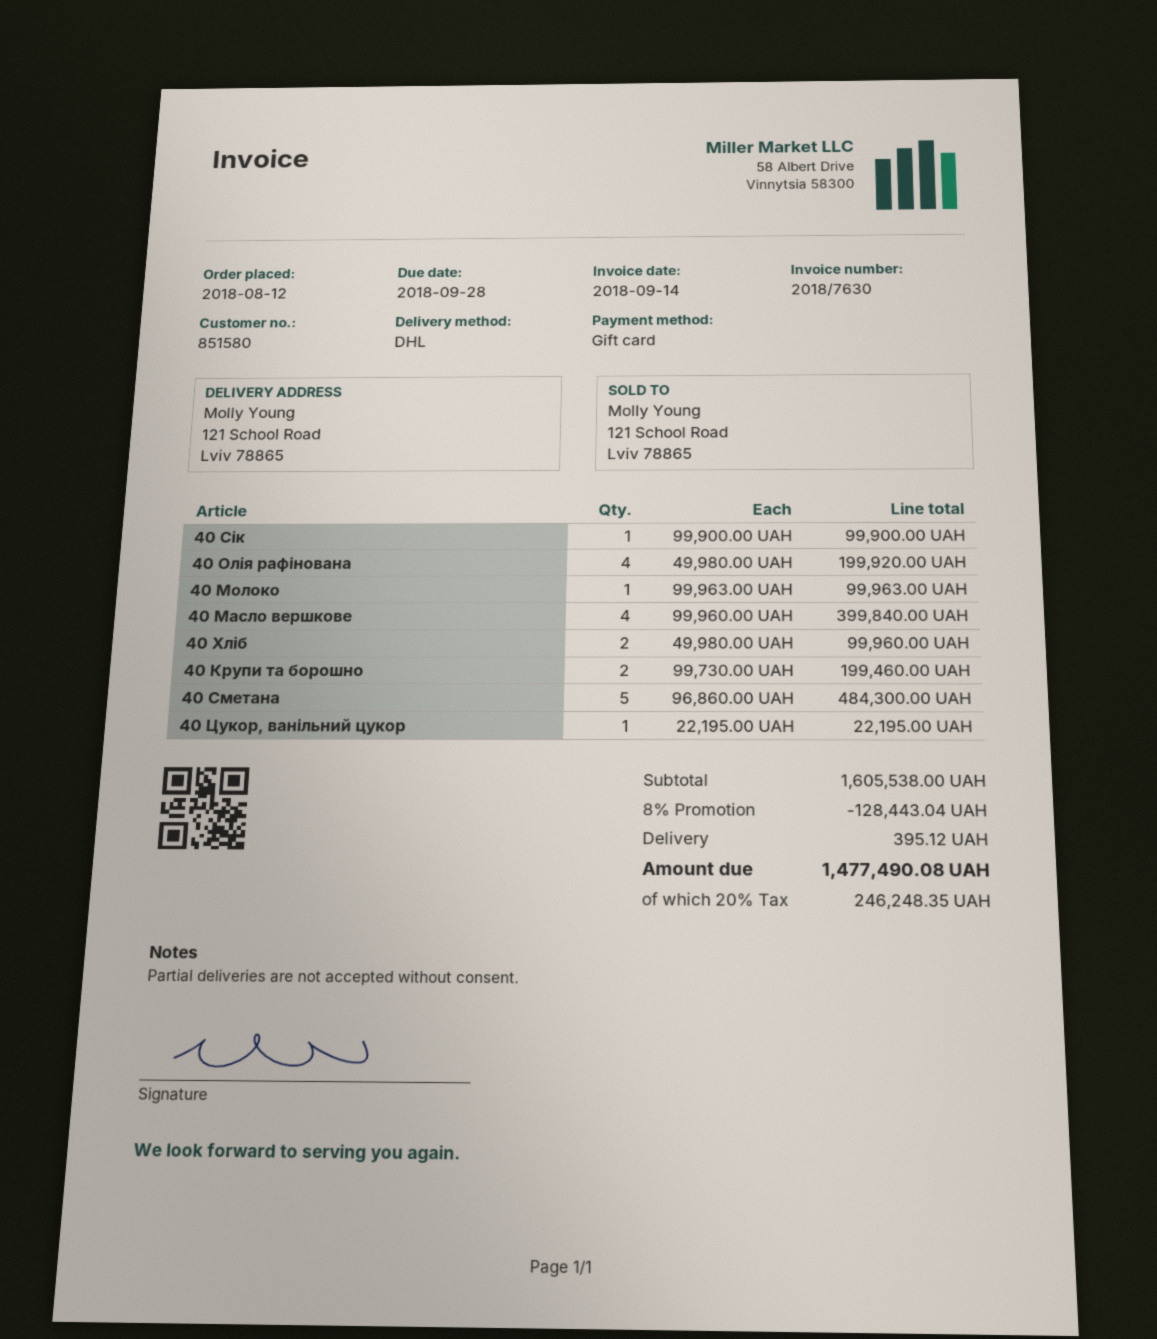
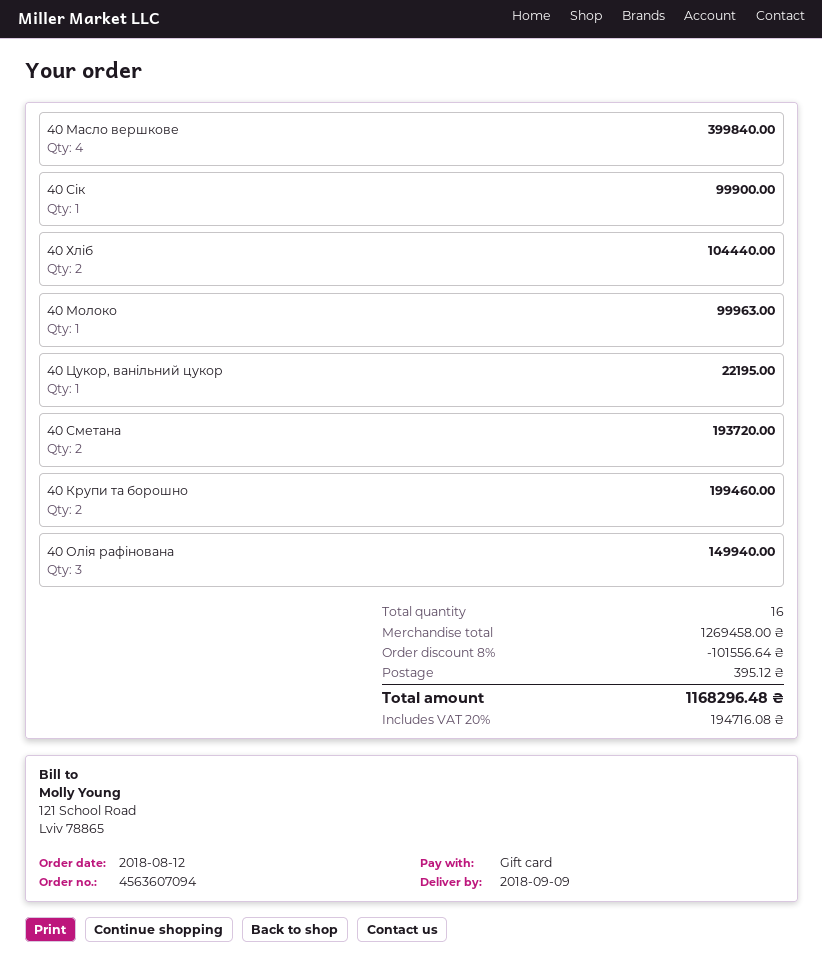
40 Олія рафінована: 4 for 199920.00 -> 3 for 149940.00
40 Хліб: 2 for 99960.00 -> 2 for 104440.00
40 Сметана: 5 for 484300.00 -> 2 for 193720.00
subtotal: 1605538.00 -> 1269458.00
discount: 8% = 128443.04 -> 8% = 101556.64
tax: 20% = 246248.35 -> 20% = 194716.08
total: 1477490.08 -> 1168296.48

